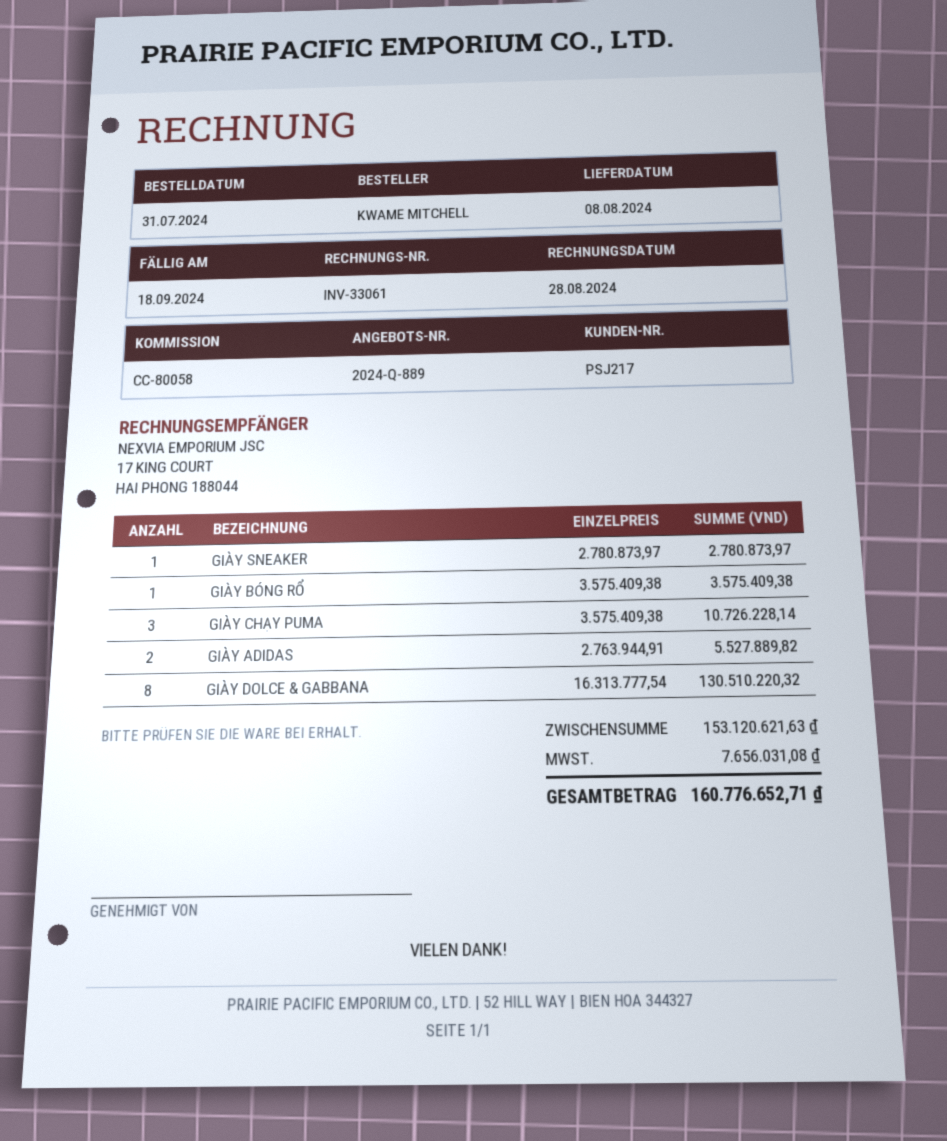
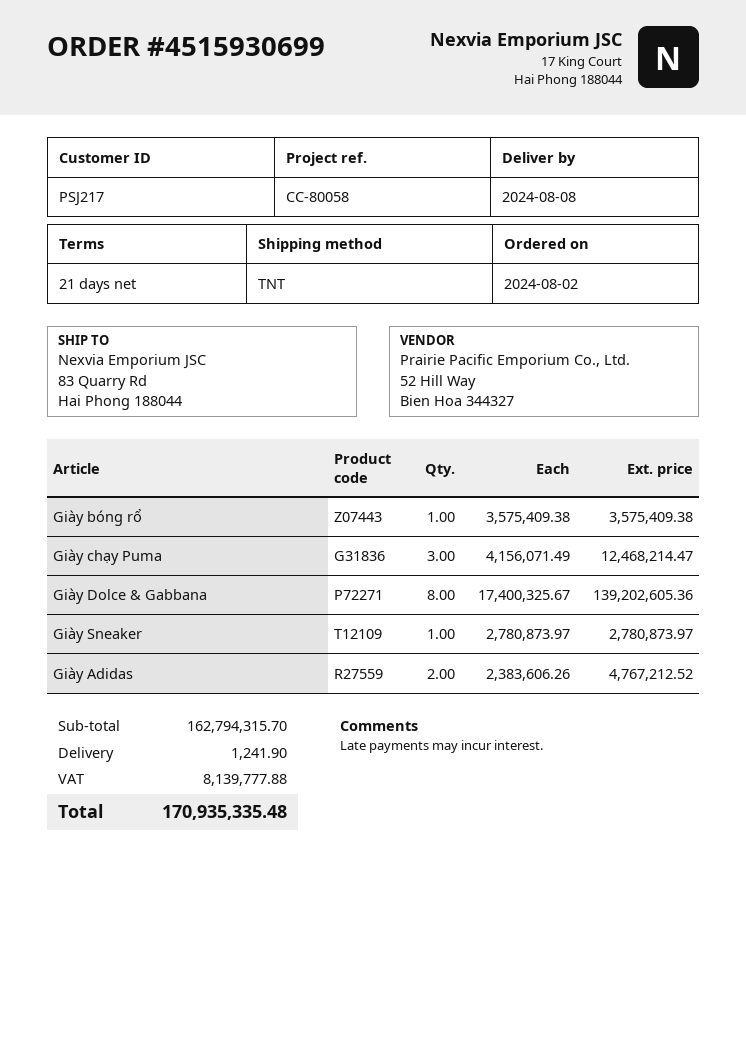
order date: 2024-07-31 -> 2024-08-02
GIÀY CHẠY PUMA: 3 x 3575409.38 = 10726228.14 -> 3 x 4156071.49 = 12468214.47
GIÀY ADIDAS: 2 x 2763944.91 = 5527889.82 -> 2 x 2383606.26 = 4767212.52
GIÀY DOLCE & GABBANA: 8 x 16313777.54 = 130510220.32 -> 8 x 17400325.67 = 139202605.36
subtotal: 153120621.63 -> 162794315.70
shipping: none -> 1241.90
tax: 7656031.08 -> 8139777.88
total: 160776652.71 -> 170935335.48

